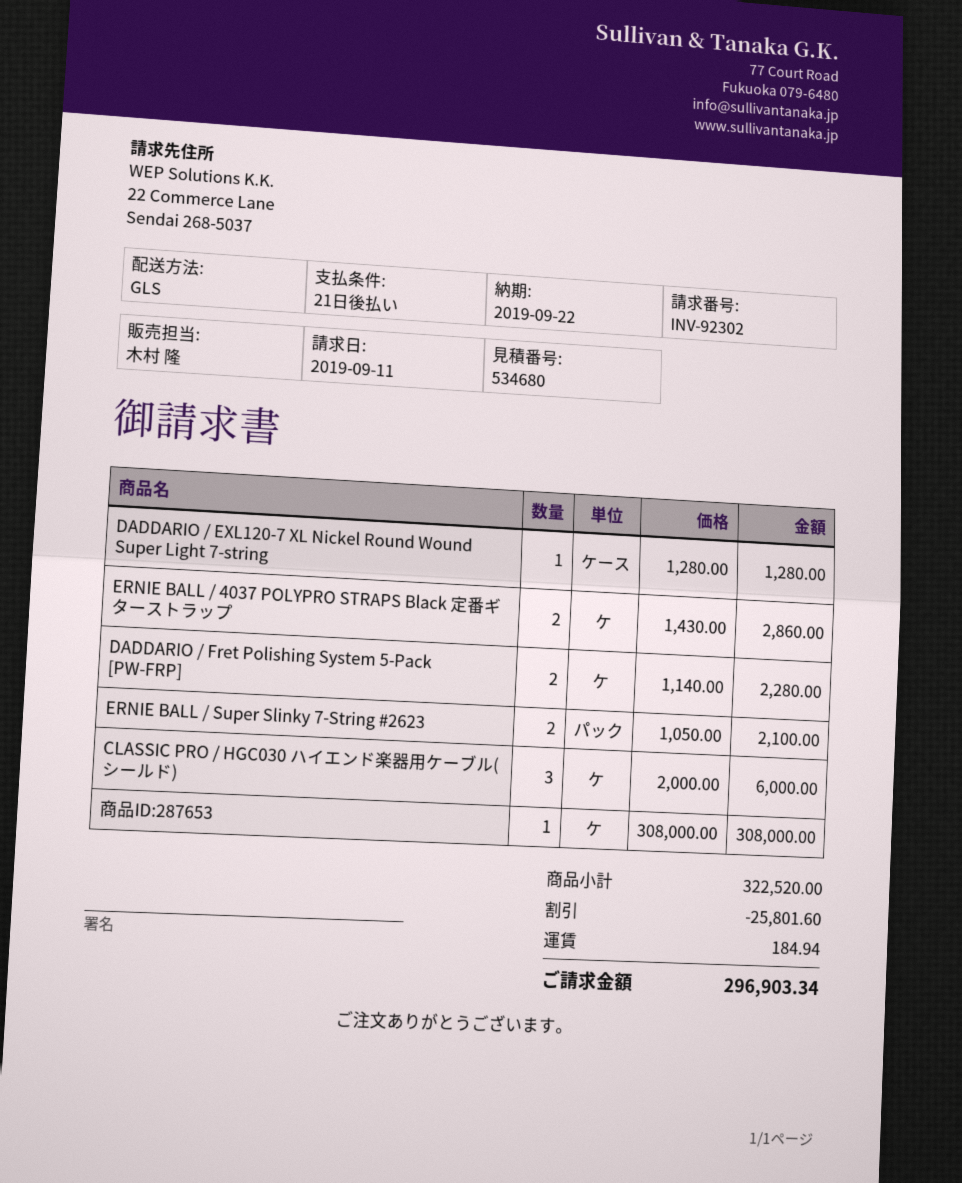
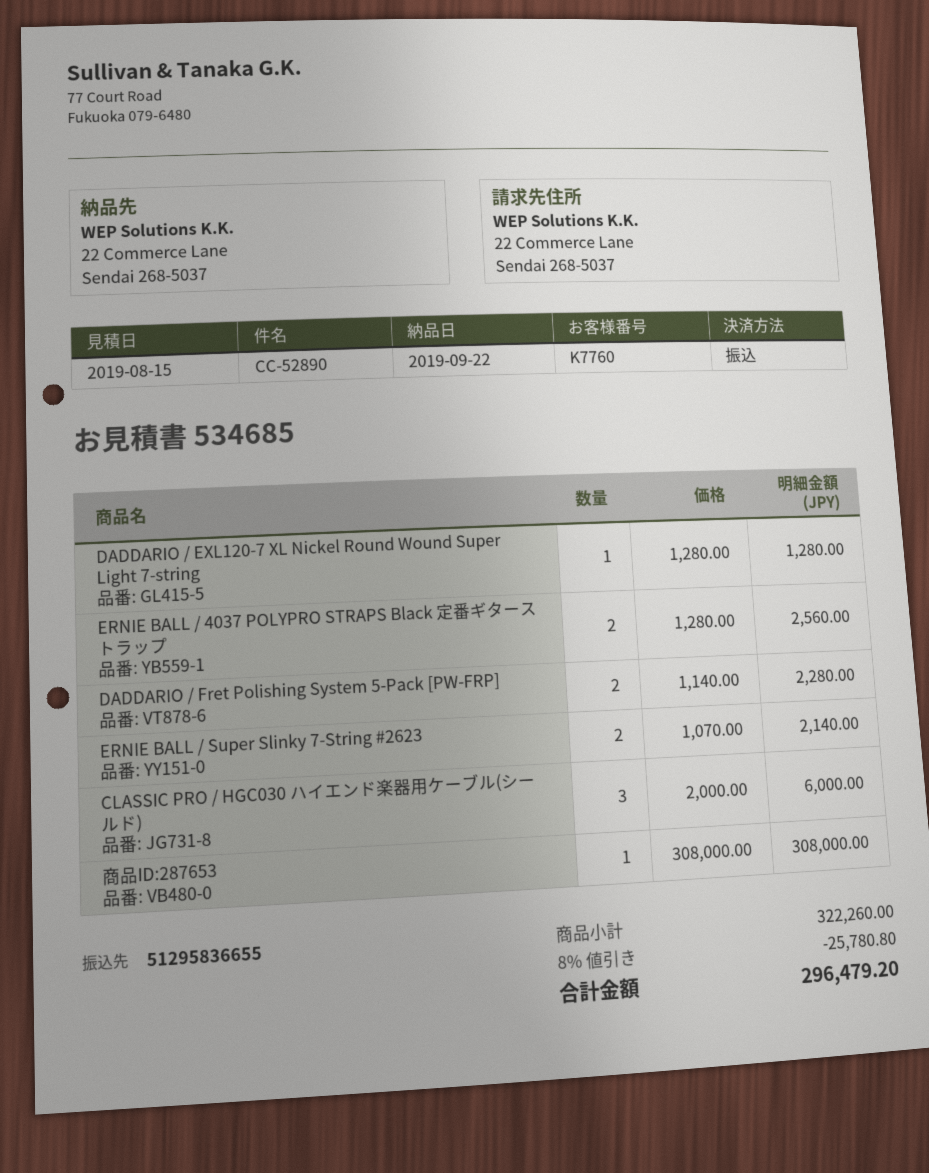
quote number: 534680 -> 534685
ERNIE BALL / 4037 POLYPRO STRAPS Black 定番ギターストラップ: 2 x 1430.00 = 2860.00 -> 2 x 1280.00 = 2560.00
ERNIE BALL / Super Slinky 7-String #2623: 2 x 1050.00 = 2100.00 -> 2 x 1070.00 = 2140.00
subtotal: 322520.00 -> 322260.00
discount: 25801.60 -> 25780.80
shipping: 184.94 -> none
total: 296903.34 -> 296479.20

